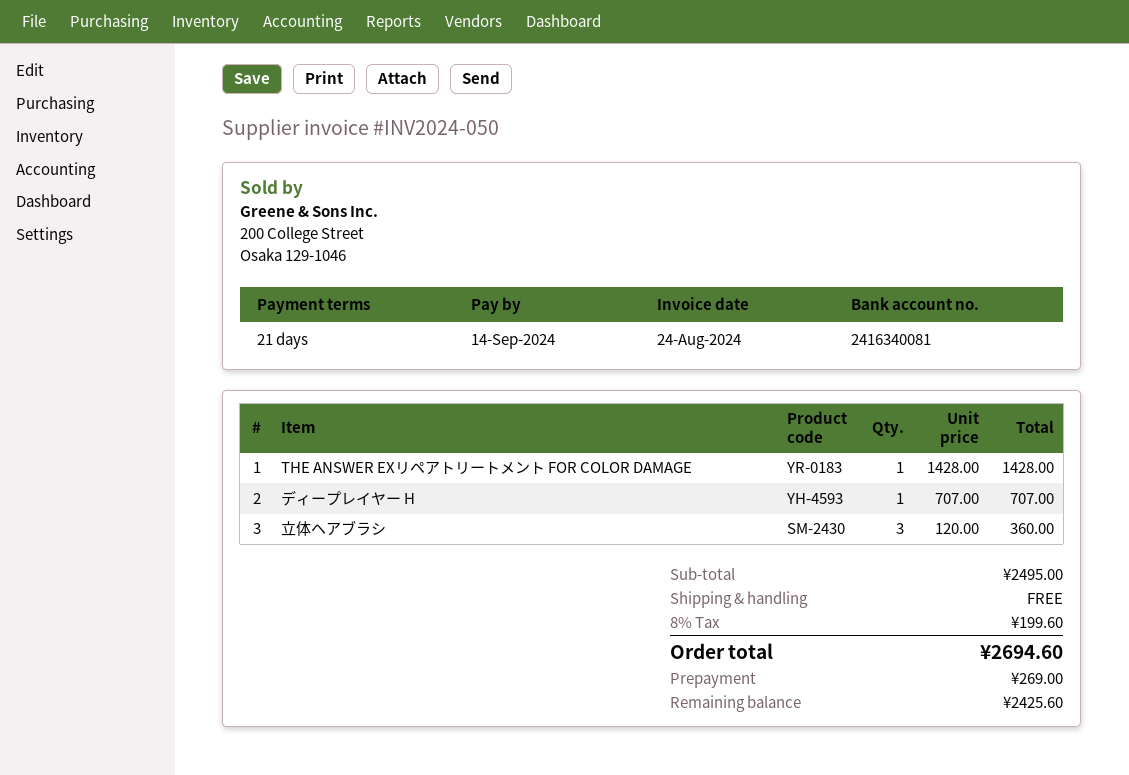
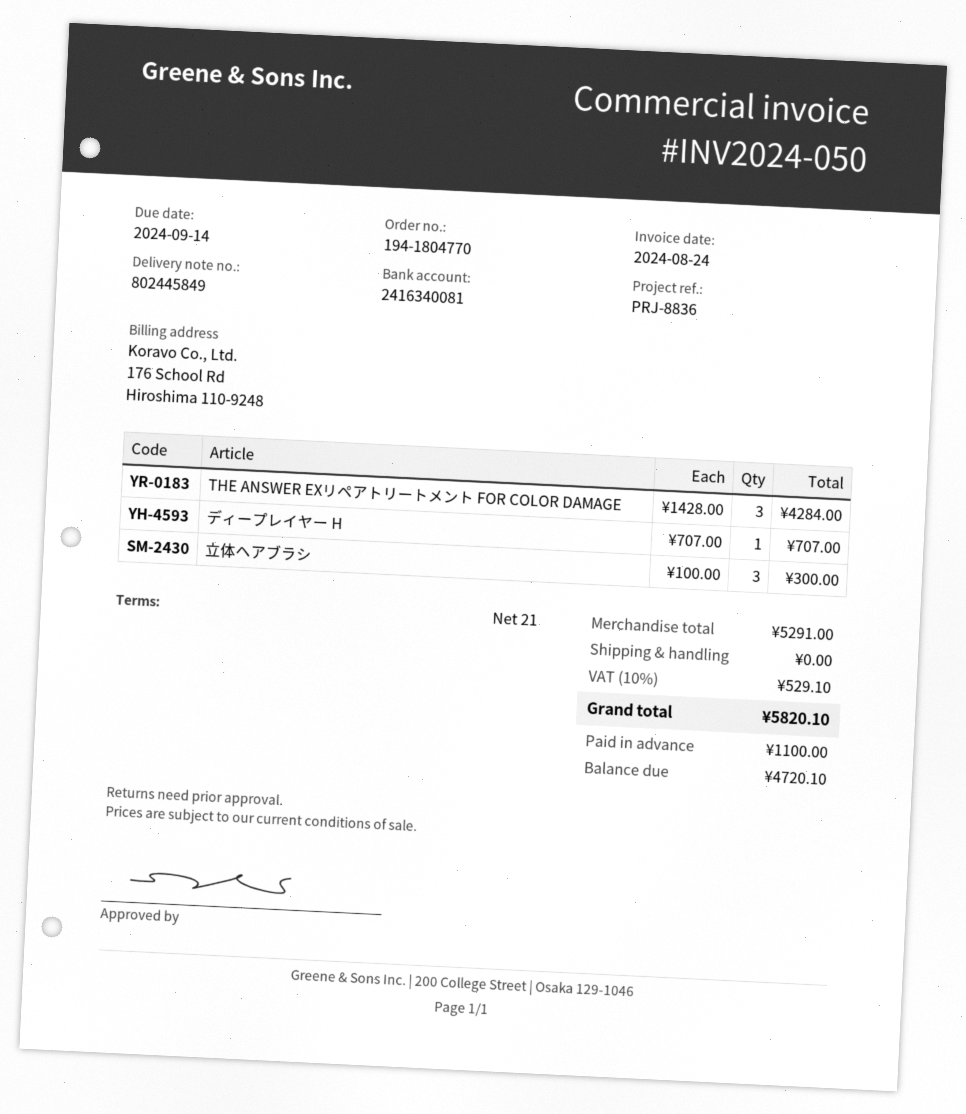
THE ANSWER EXリペアトリートメント FOR COLOR DAMAGE: 1 x 1428.00 = 1428.00 -> 3 x 1428.00 = 4284.00
立体ヘアブラシ: 3 x 120.00 = 360.00 -> 3 x 100.00 = 300.00
subtotal: 2495.00 -> 5291.00
tax: 8% = 199.60 -> 10% = 529.10
total: 2694.60 -> 5820.10
deposit: 269.00 -> 1100.00
balance: 2425.60 -> 4720.10

